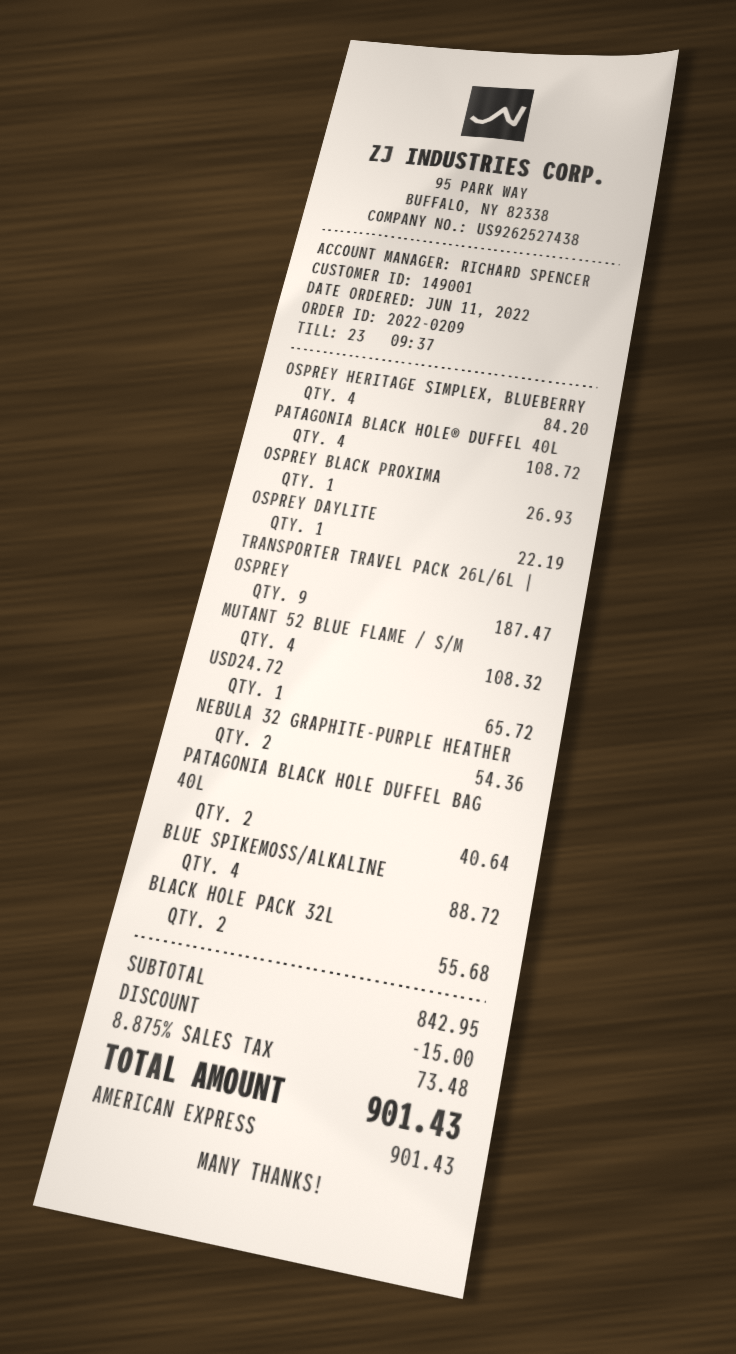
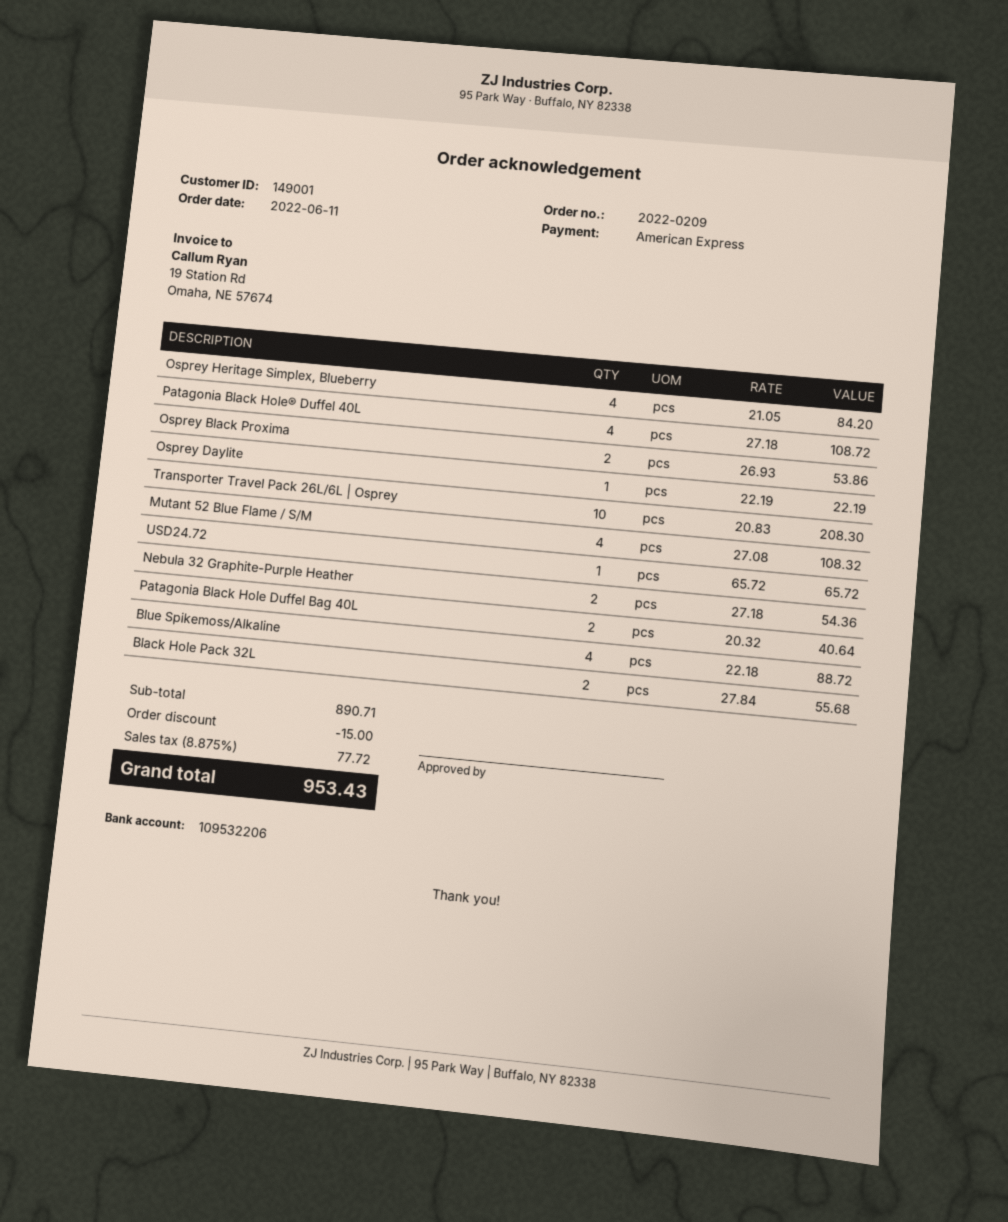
OSPREY BLACK PROXIMA: 1 for 26.93 -> 2 for 53.86
TRANSPORTER TRAVEL PACK 26L/6L | OSPREY: 9 for 187.47 -> 10 for 208.30
subtotal: 842.95 -> 890.71
tax: 8.875% = 73.48 -> 8.875% = 77.72
total: 901.43 -> 953.43

